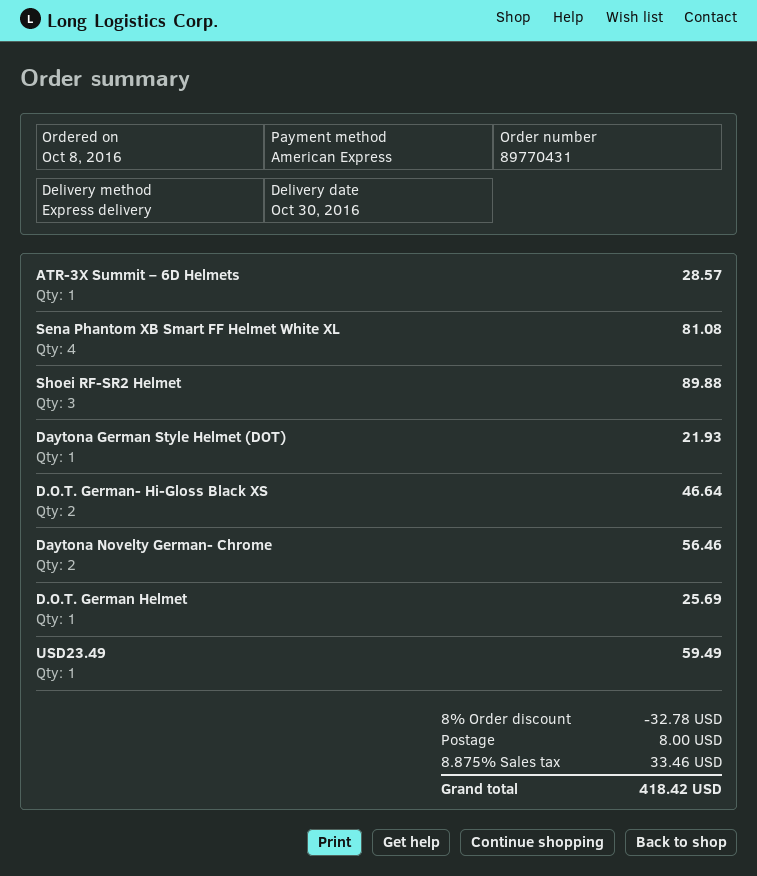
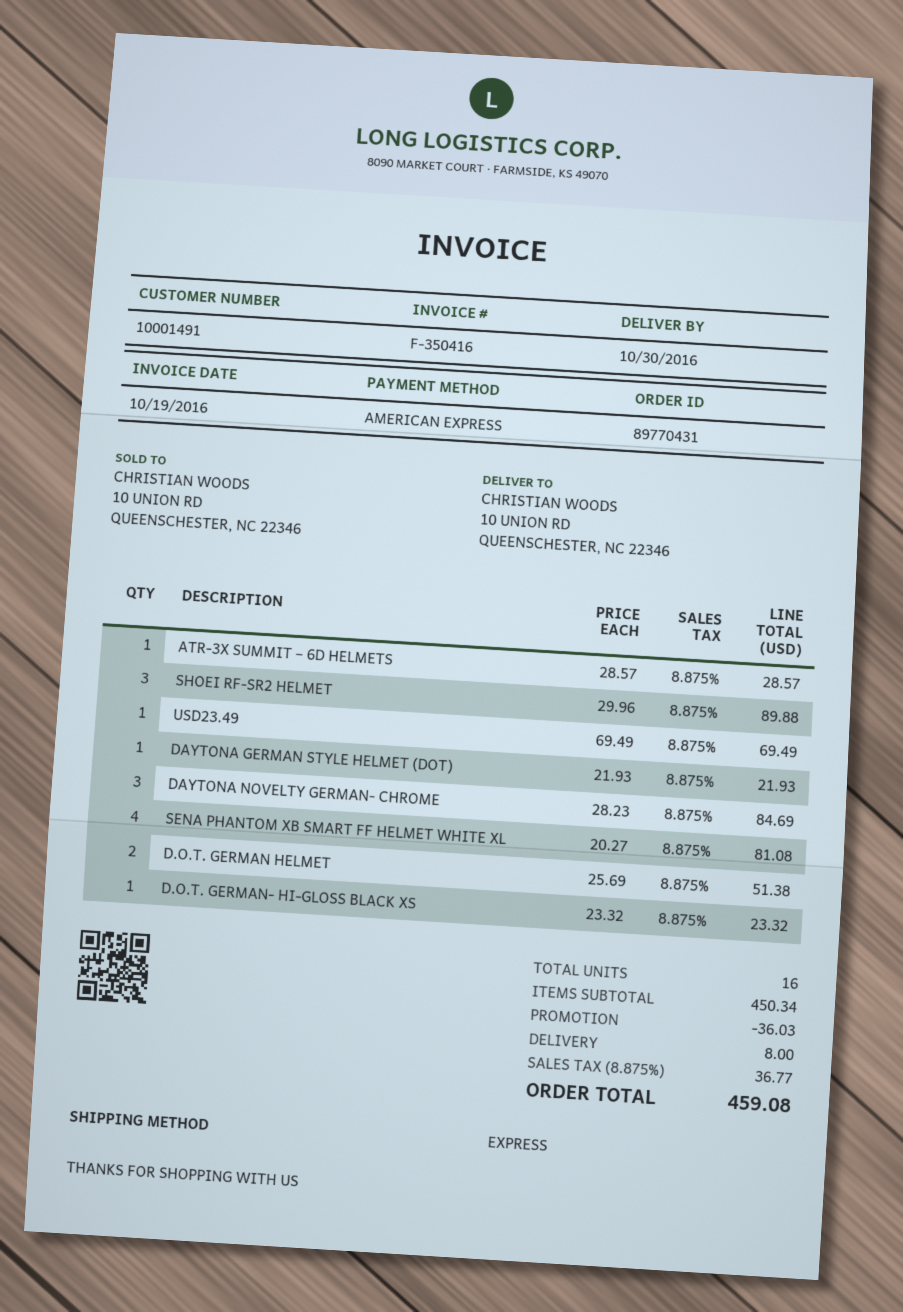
D.O.T. German- Hi-Gloss Black XS: 2 for 46.64 -> 1 for 23.32
Daytona Novelty German- Chrome: 2 for 56.46 -> 3 for 84.69
D.O.T. German Helmet: 1 for 25.69 -> 2 for 51.38
USD23.49: 1 for 59.49 -> 1 for 69.49
discount: 32.78 -> 36.03
tax: 8.875% = 33.46 -> 8.875% = 36.77
total: 418.42 -> 459.08

